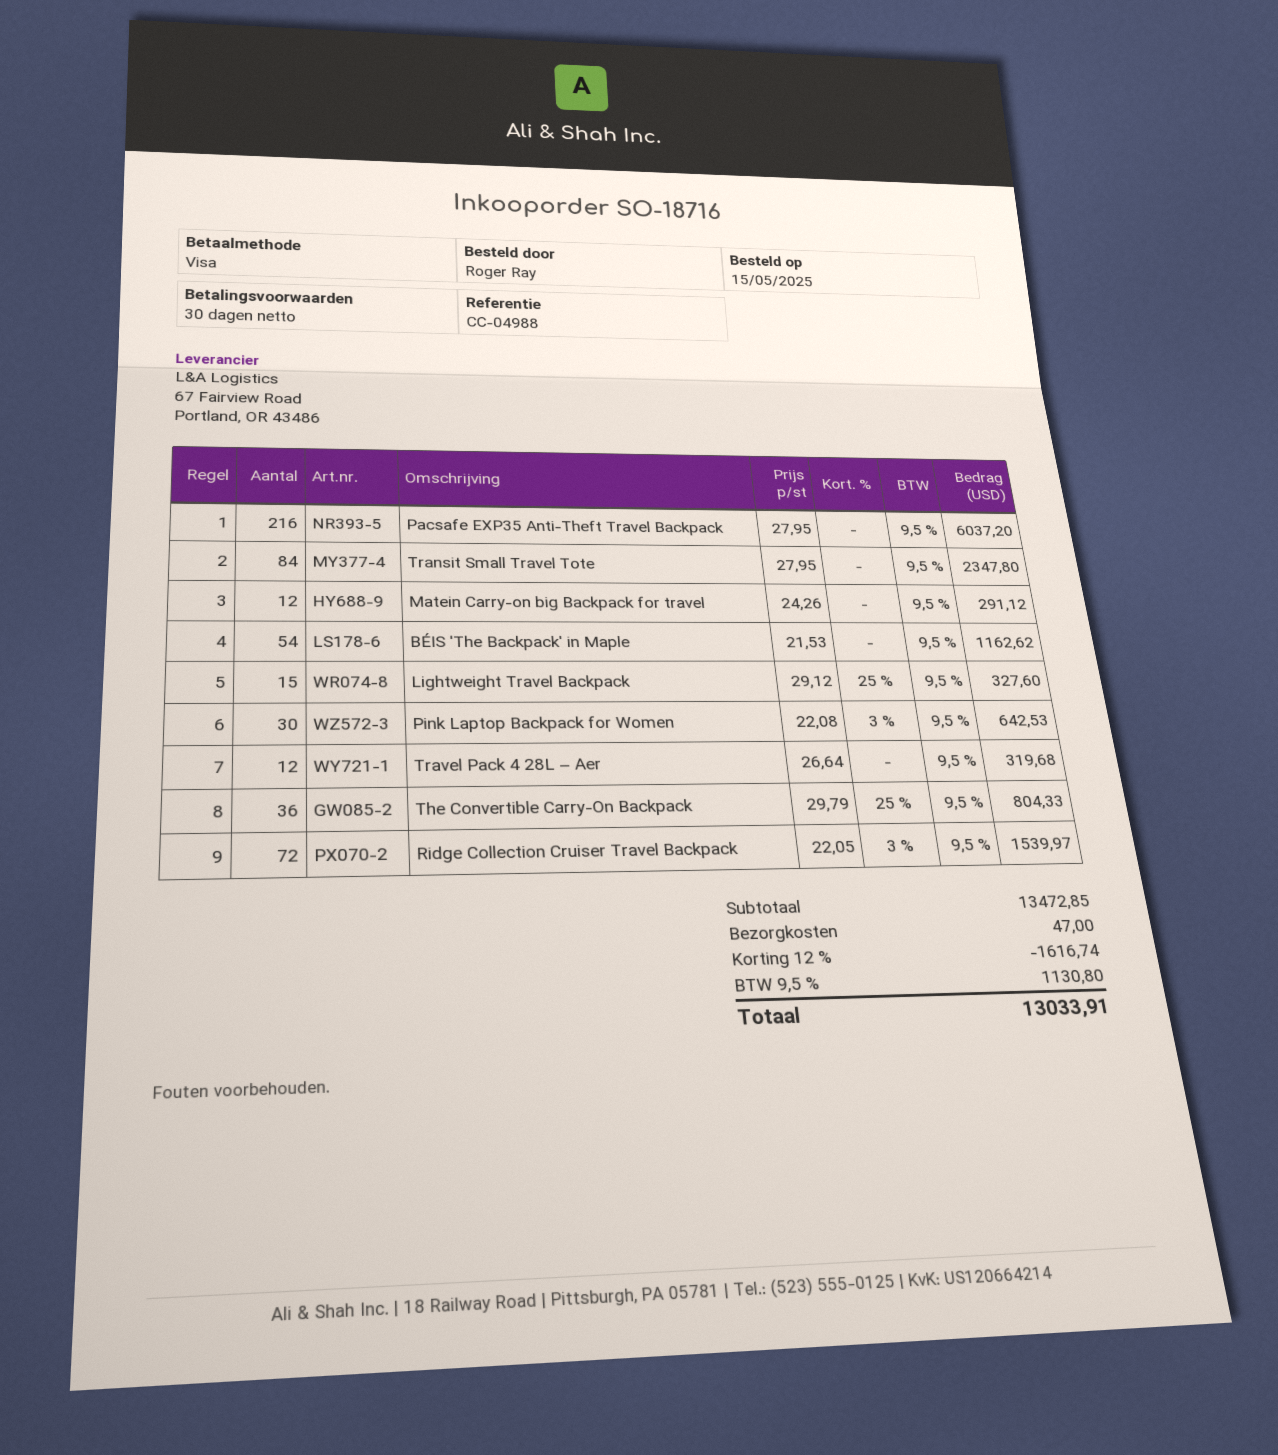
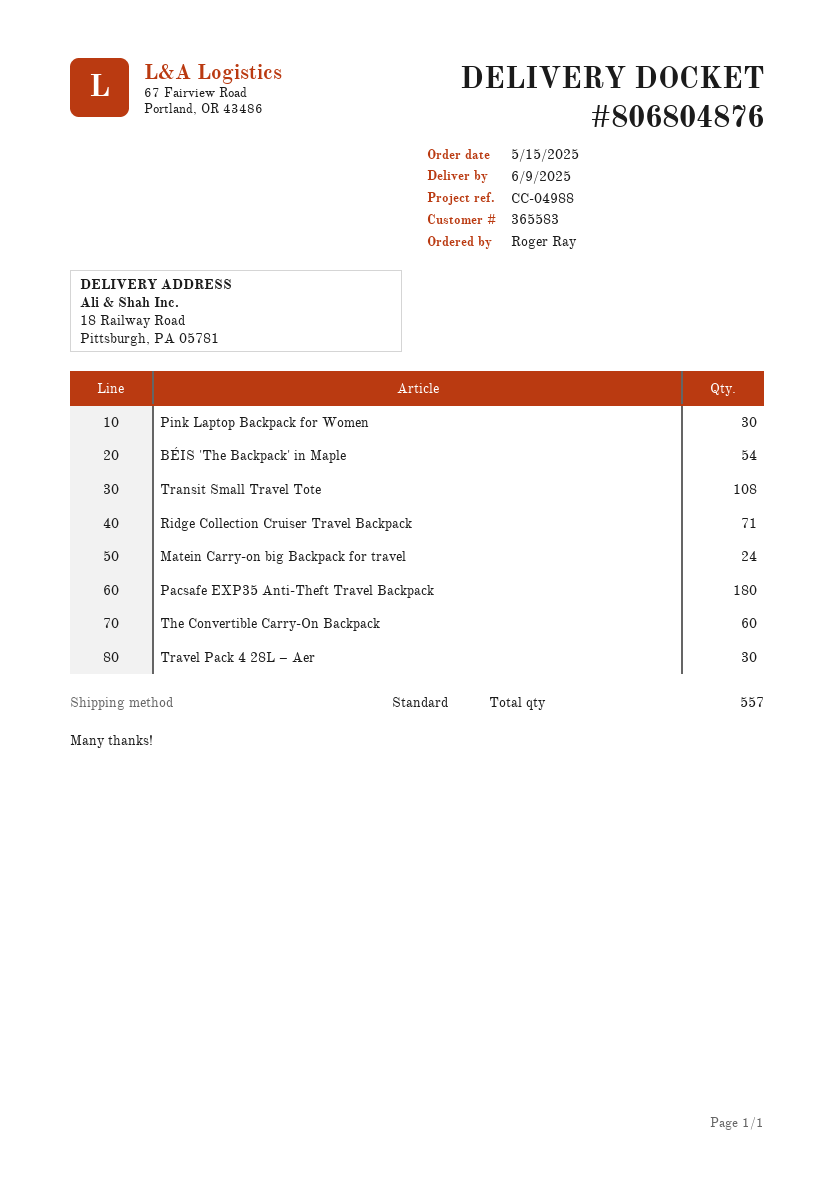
Pacsafe EXP35 Anti-Theft Travel Backpack: 216 -> 180
Transit Small Travel Tote: 84 -> 108
Matein Carry-on big Backpack for travel: 12 -> 24
Lightweight Travel Backpack: 15 -> none
Travel Pack 4 28L – Aer: 12 -> 30
The Convertible Carry-On Backpack: 36 -> 60
Ridge Collection Cruiser Travel Backpack: 72 -> 71

